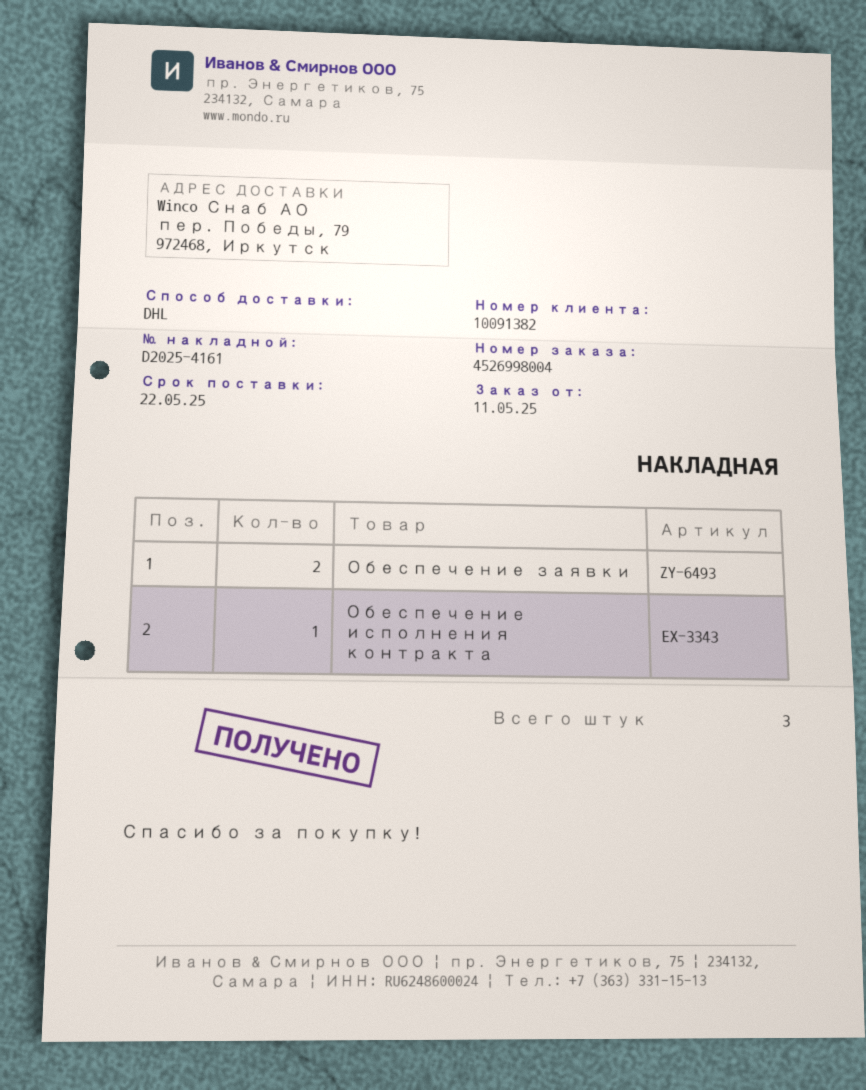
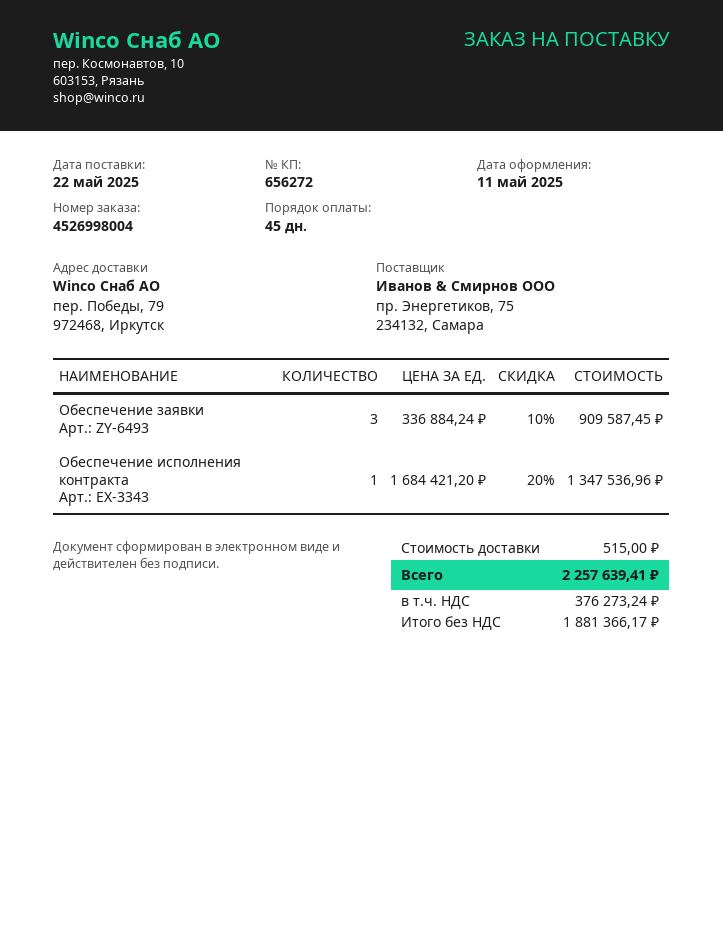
Обеспечение заявки: 2 -> 3

